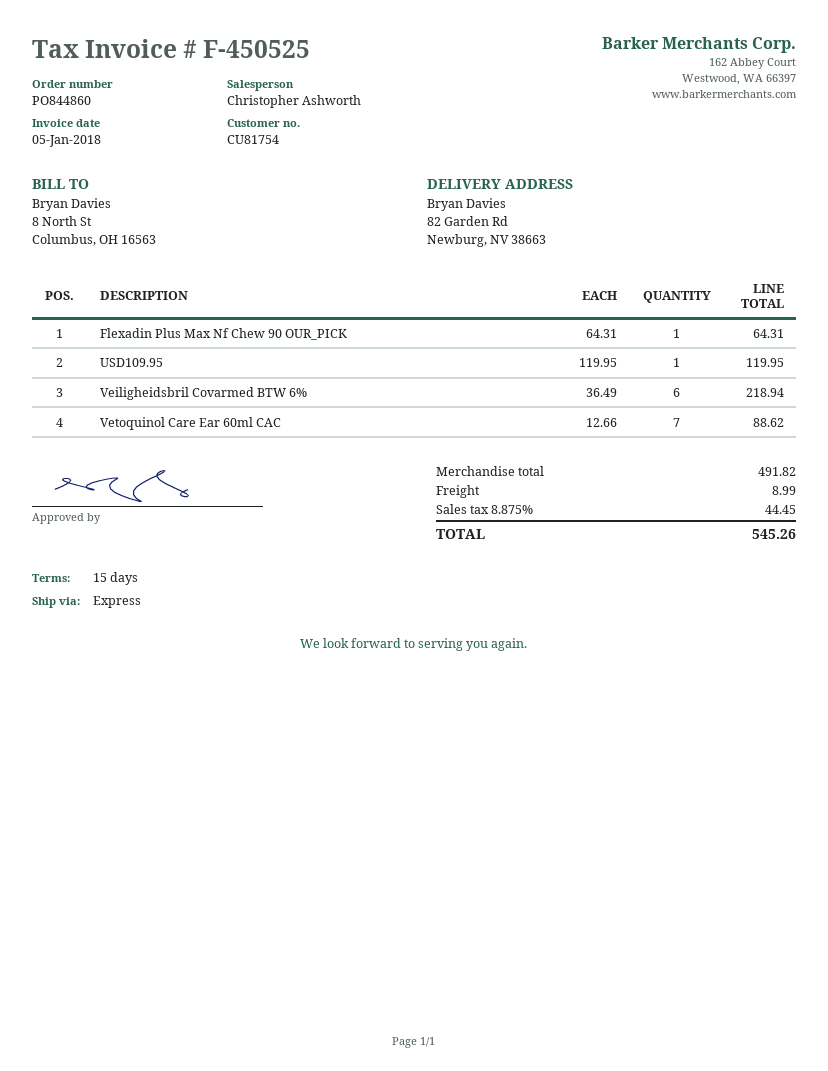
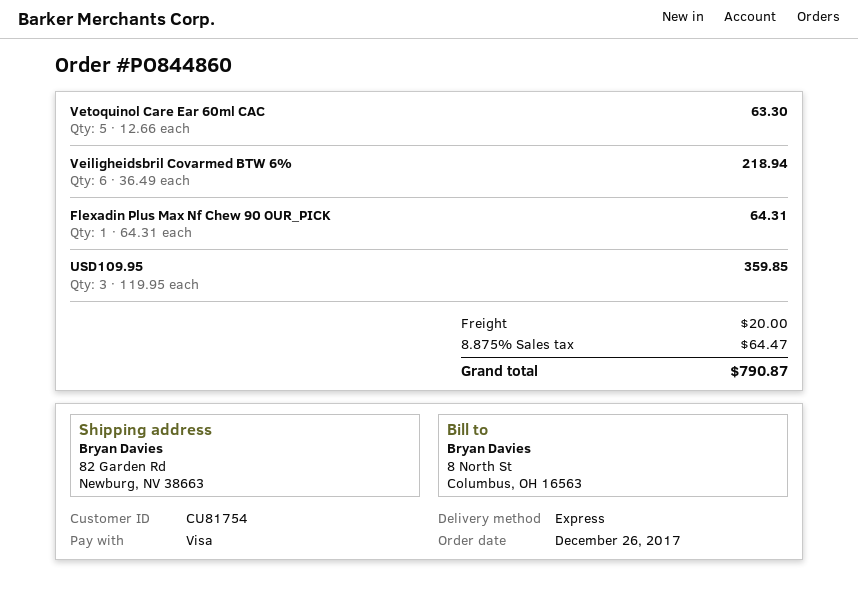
USD109.95: 1 x 119.95 = 119.95 -> 3 x 119.95 = 359.85
Vetoquinol Care Ear 60ml CAC: 7 x 12.66 = 88.62 -> 5 x 12.66 = 63.30
shipping: 8.99 -> 20.00
tax: 8.875% = 44.45 -> 8.875% = 64.47
total: 545.26 -> 790.87

